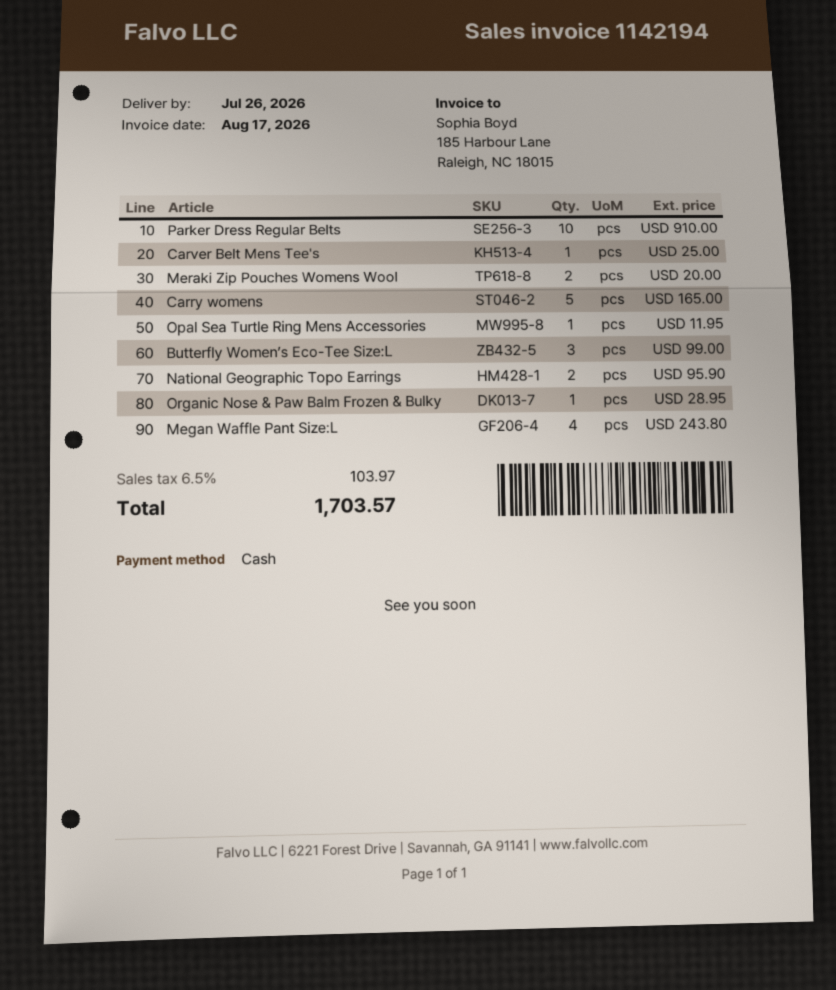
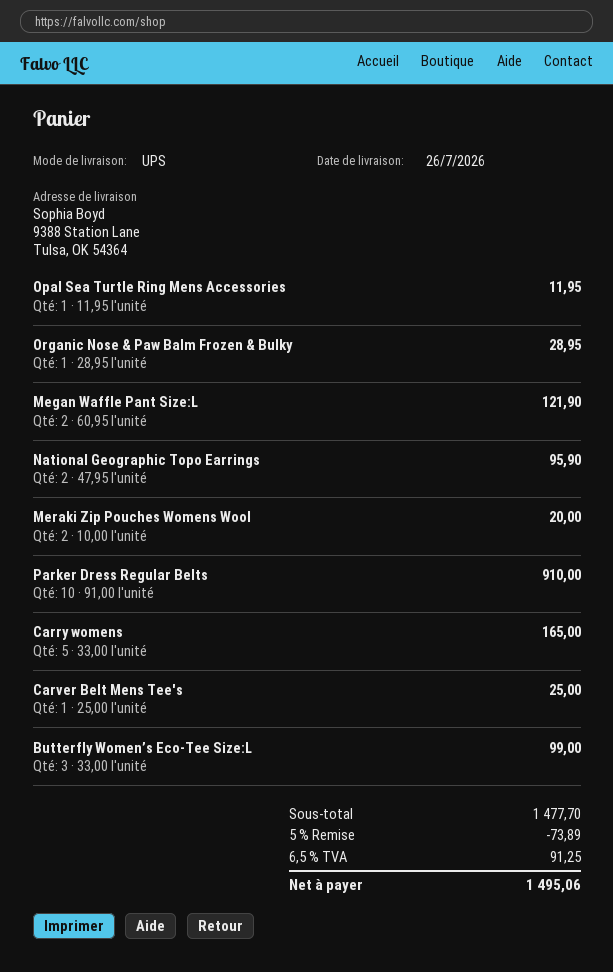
Megan Waffle Pant Size:L: 4 for 243.80 -> 2 for 121.90
discount: none -> 5% = 73.89
tax: 6.5% = 103.97 -> 6.5% = 91.25
total: 1703.57 -> 1495.06

